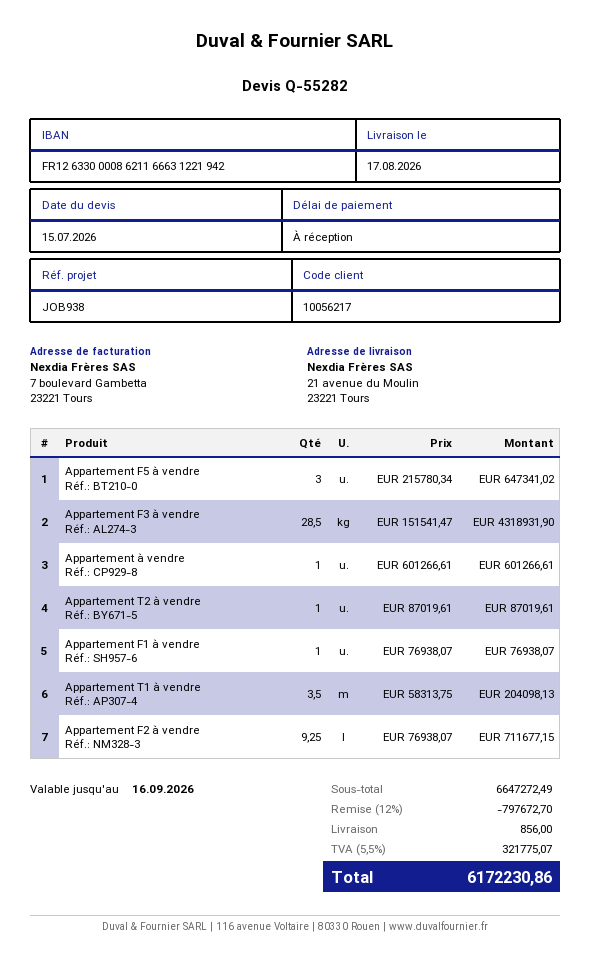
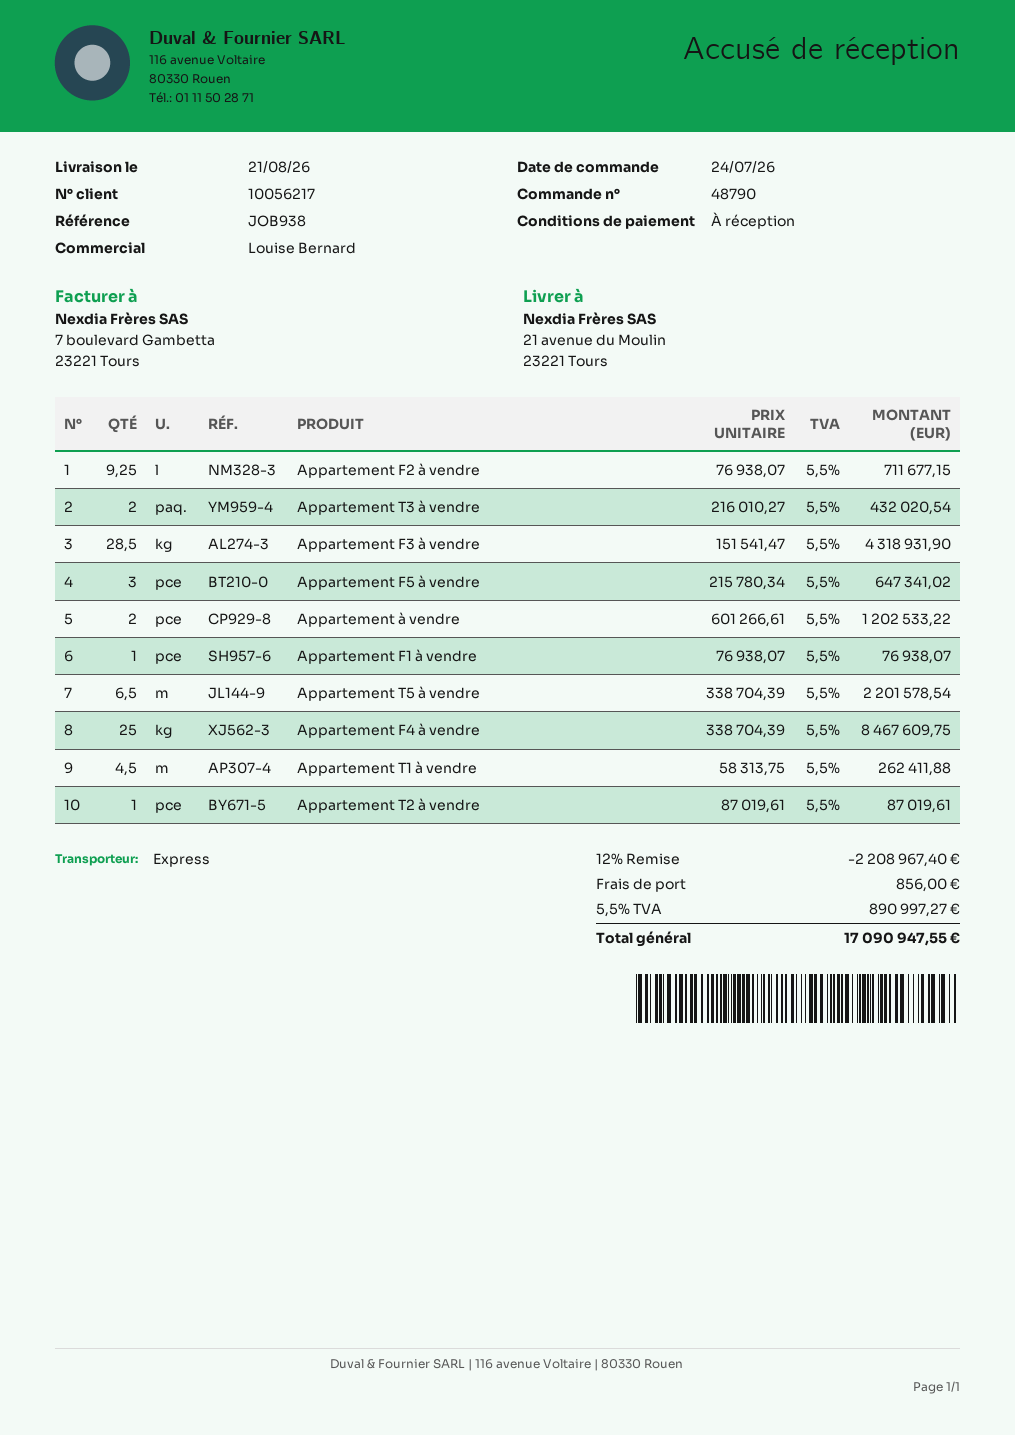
delivery date: 2026-08-17 -> 2026-08-21
Appartement à vendre: 1 x 601266.61 = 601266.61 -> 2 x 601266.61 = 1202533.22
Appartement T1 à vendre: 3.5 x 58313.75 = 204098.13 -> 4.5 x 58313.75 = 262411.88
Appartement T3 à vendre: none -> 2 x 216010.27 = 432020.54
Appartement T5 à vendre: none -> 6.5 x 338704.39 = 2201578.54
Appartement F4 à vendre: none -> 25 x 338704.39 = 8467609.75
discount: 12% = 797672.70 -> 12% = 2208967.40
tax: 5.5% = 321775.07 -> 5.5% = 890997.27
total: 6172230.86 -> 17090947.55

